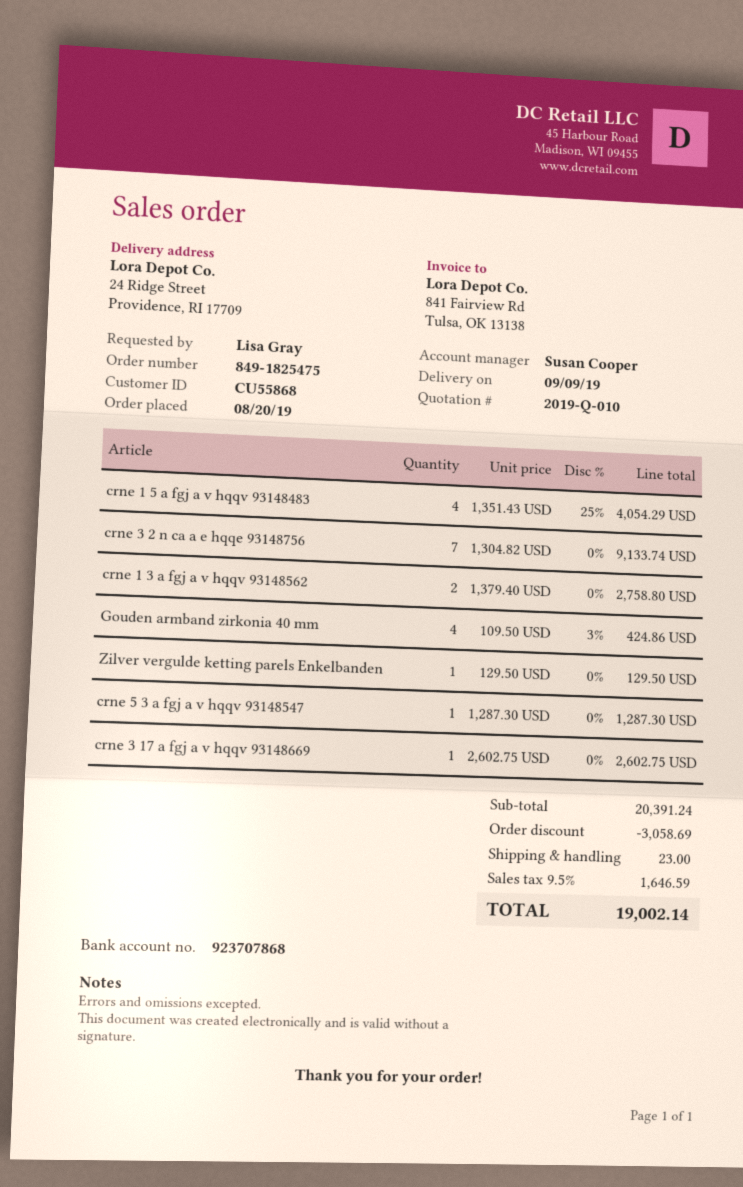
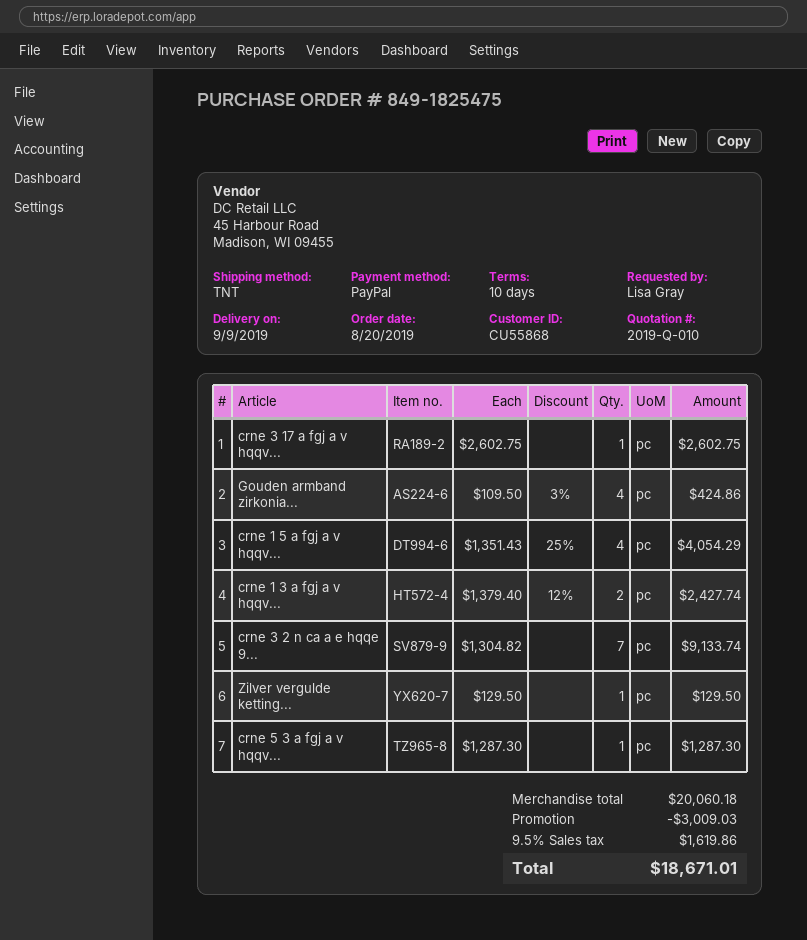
crne 1 3 a fgj a v hqqv 93148562: 2 x 1379.40 = 2758.80 -> 2 x 1379.40 - 12% = 2427.74
subtotal: 20391.24 -> 20060.18
discount: 3058.69 -> 3009.03
shipping: 23.00 -> none
tax: 9.5% = 1646.59 -> 9.5% = 1619.86
total: 19002.14 -> 18671.01

